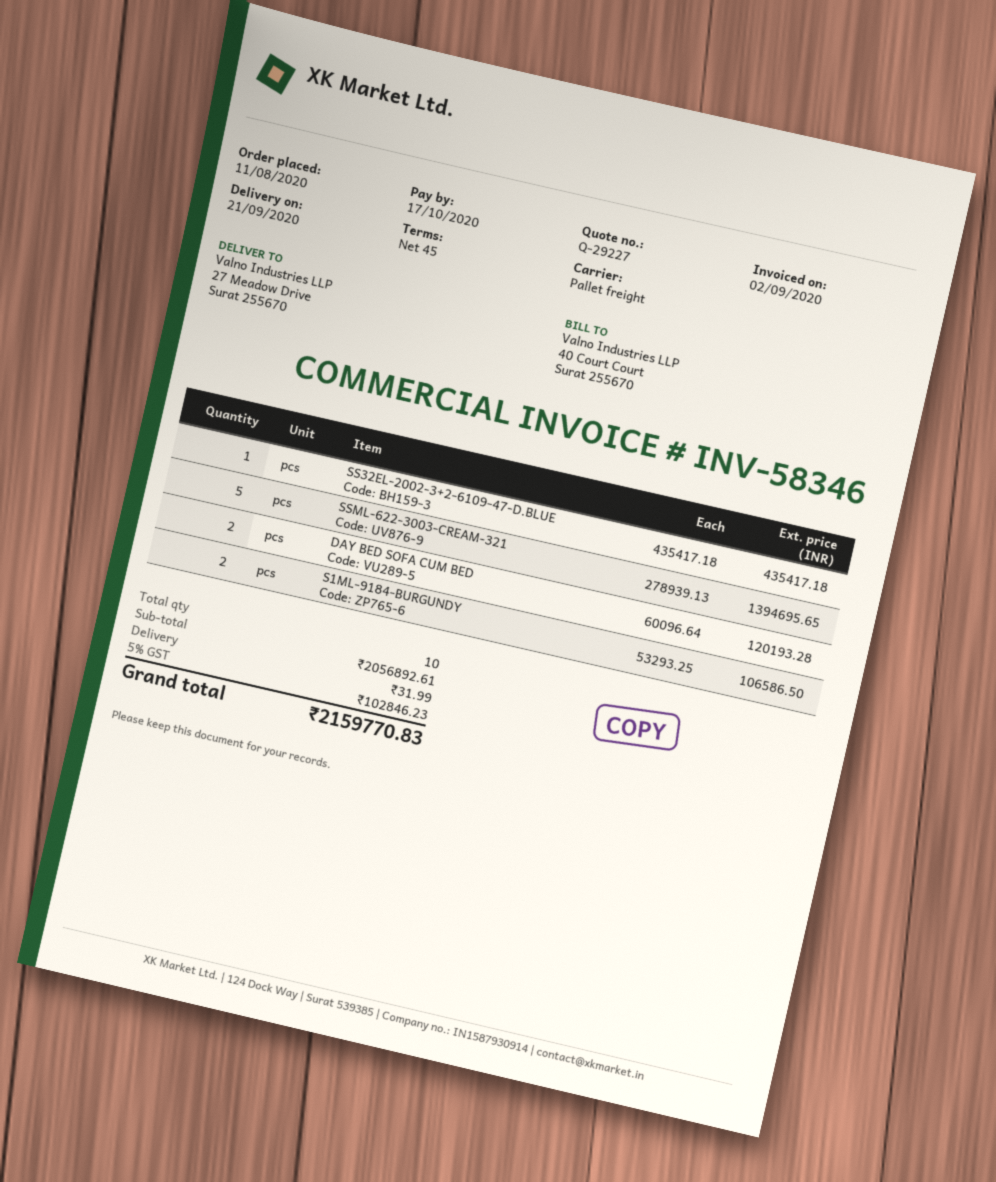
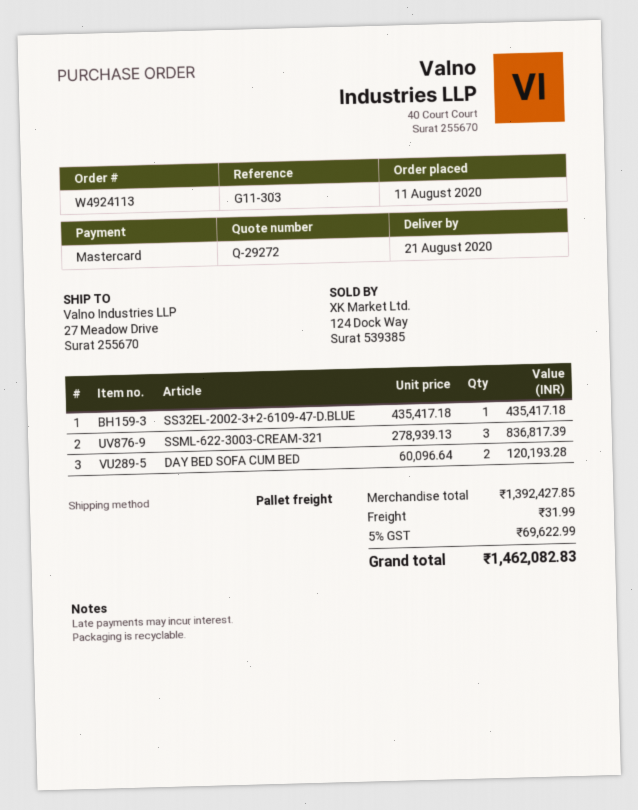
quote number: Q-29227 -> Q-29272
delivery date: 2020-09-21 -> 2020-08-21
SSML-622-3003-CREAM-321: 5 x 278939.13 = 1394695.65 -> 3 x 278939.13 = 836817.39
S1ML-9184-BURGUNDY: 2 x 53293.25 = 106586.50 -> none
subtotal: 2056892.61 -> 1392427.85
tax: 5% = 102846.23 -> 5% = 69622.99
total: 2159770.83 -> 1462082.83

